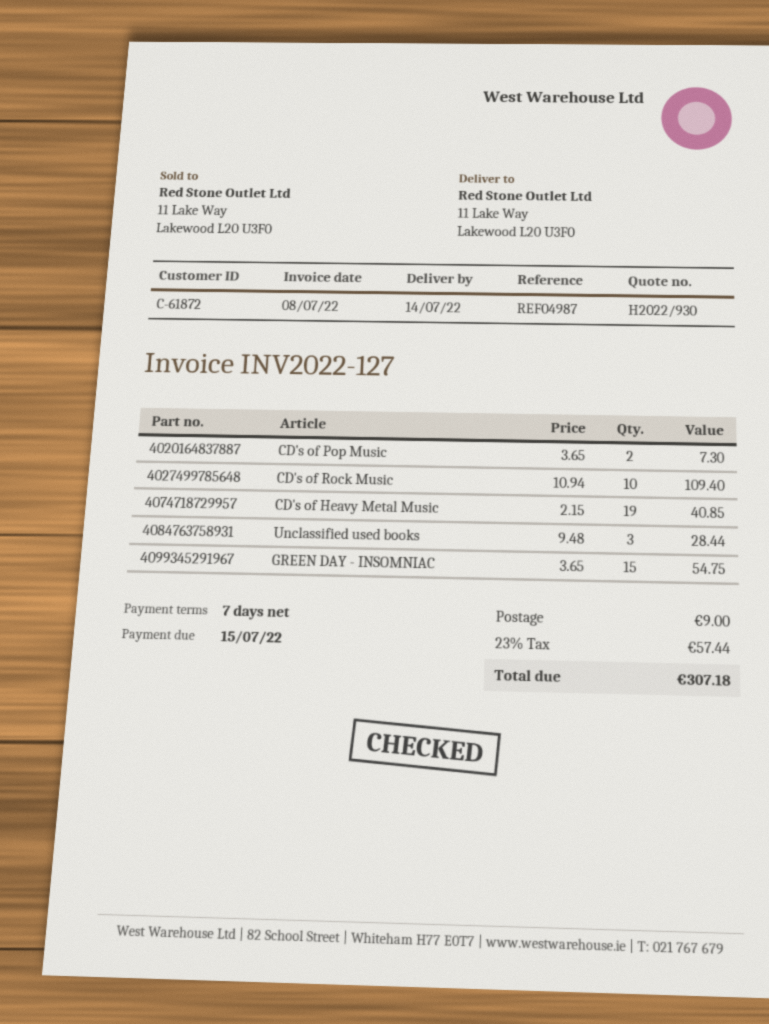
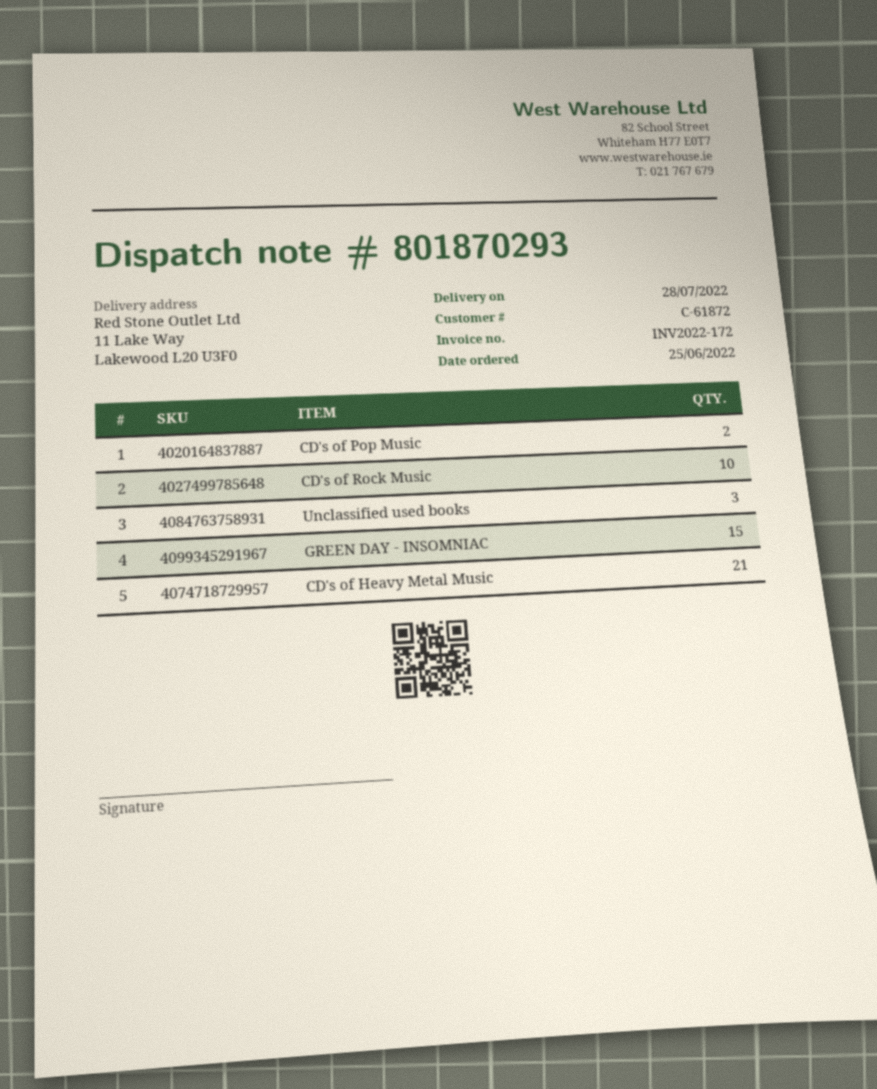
delivery date: 2022-07-14 -> 2022-07-28
invoice number: INV2022-127 -> INV2022-172
CD's of Heavy Metal Music: 19 -> 21

